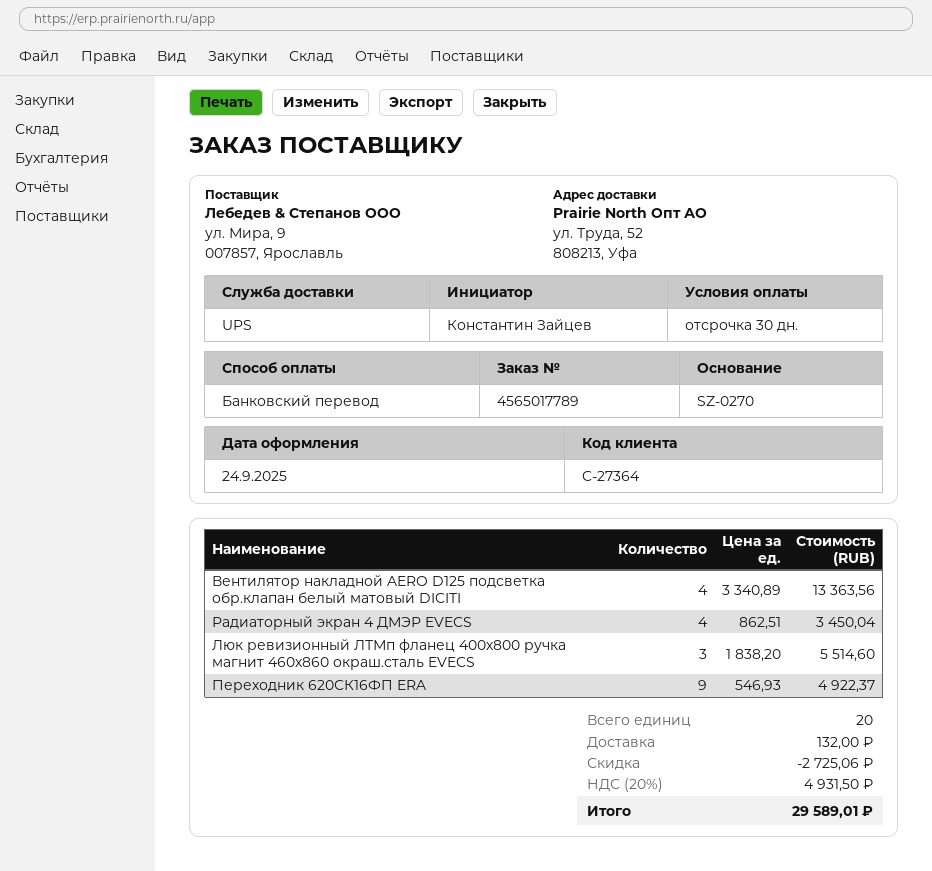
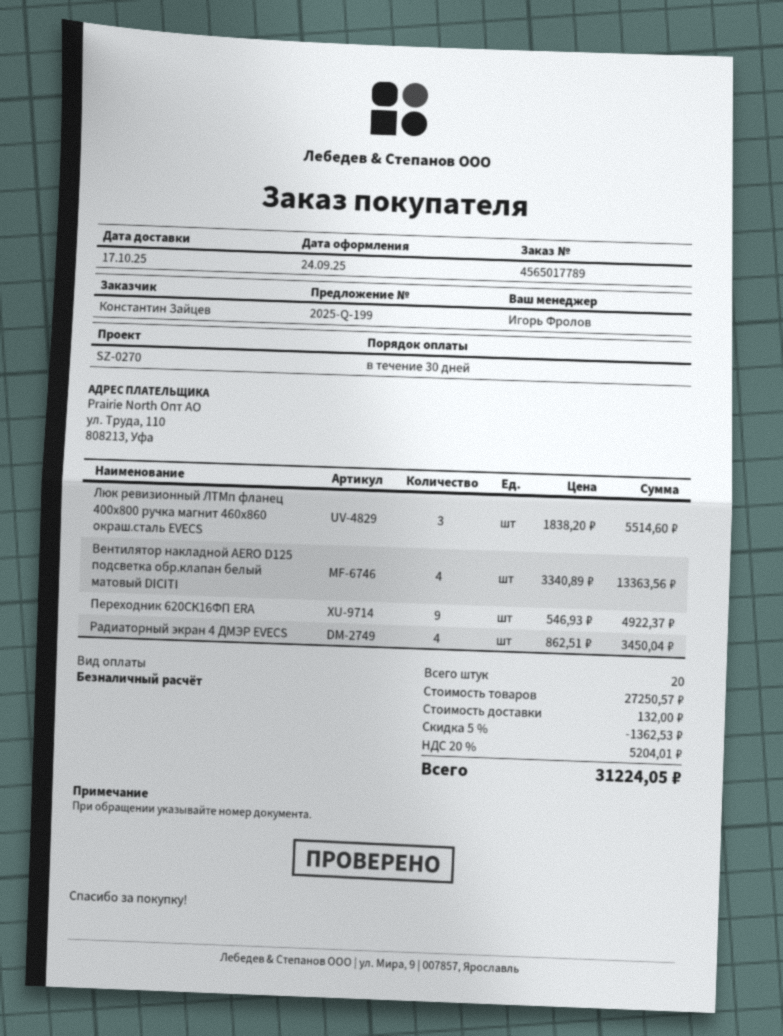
discount: 2725.06 -> 1362.53
tax: 20% = 4931.50 -> 20% = 5204.01
total: 29589.01 -> 31224.05

